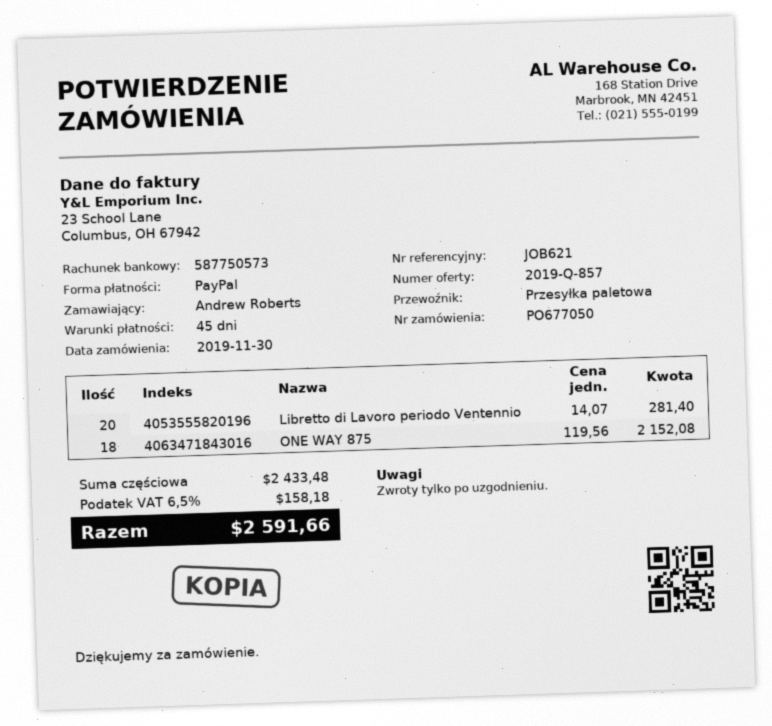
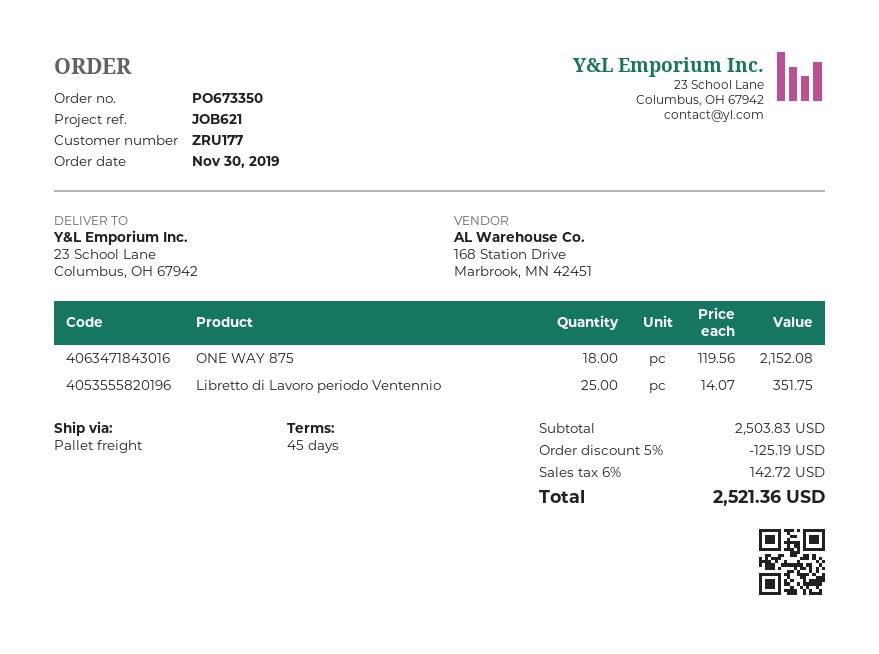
order number: PO677050 -> PO673350
Libretto di Lavoro periodo Ventennio: 20 x 14.07 = 281.40 -> 25 x 14.07 = 351.75
subtotal: 2433.48 -> 2503.83
discount: none -> 5% = 125.19
tax: 6.5% = 158.18 -> 6% = 142.72
total: 2591.66 -> 2521.36

